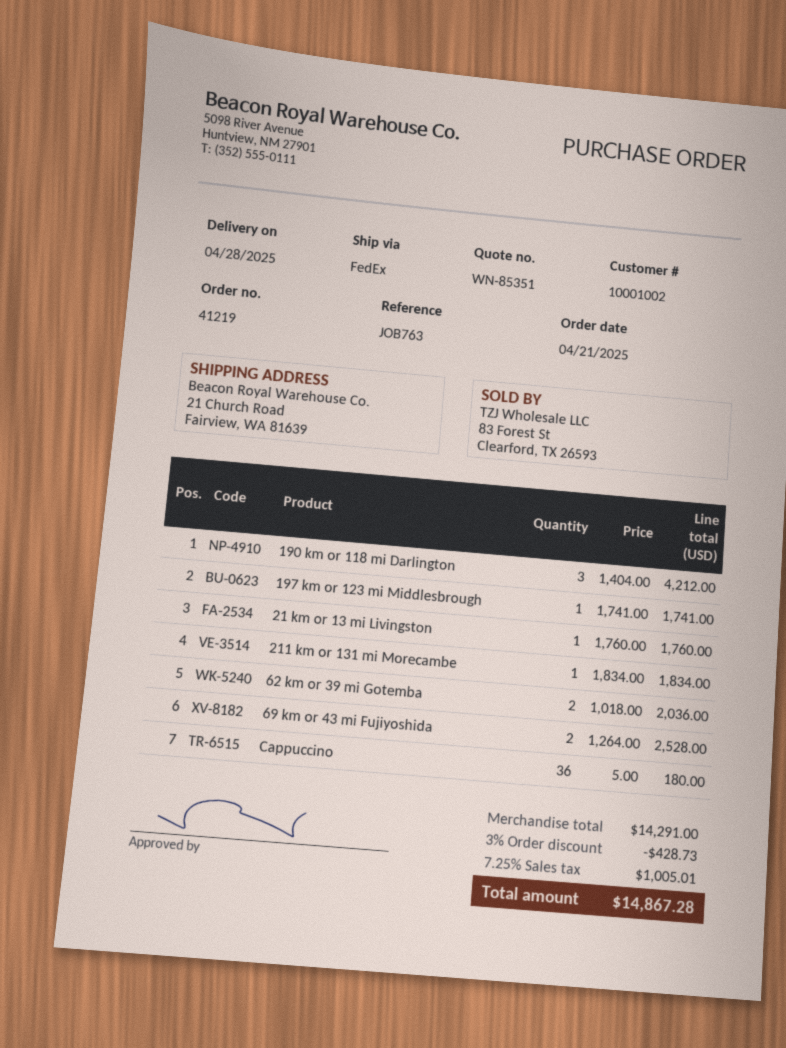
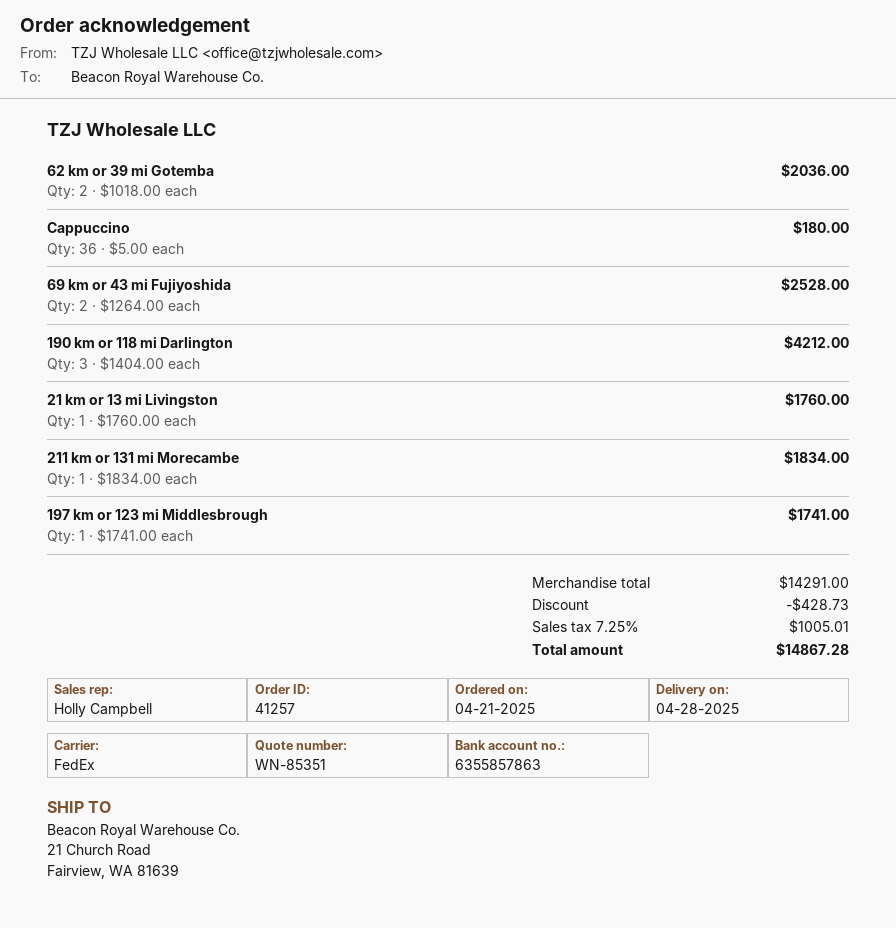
order number: 41219 -> 41257

